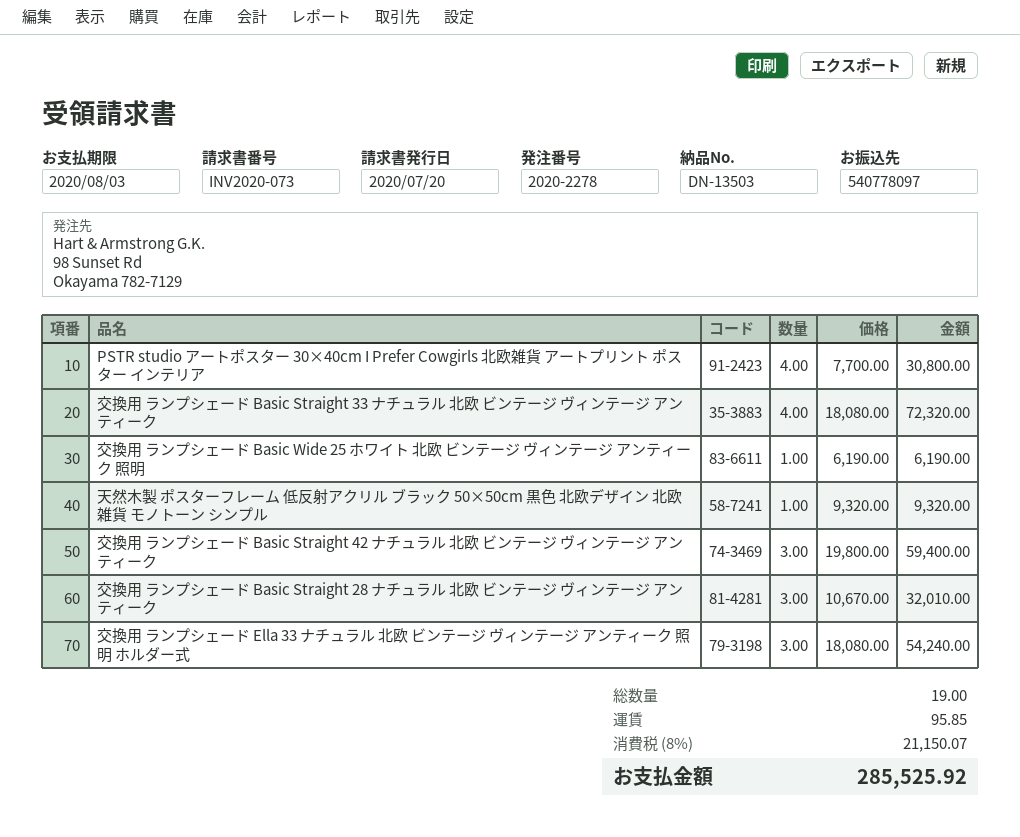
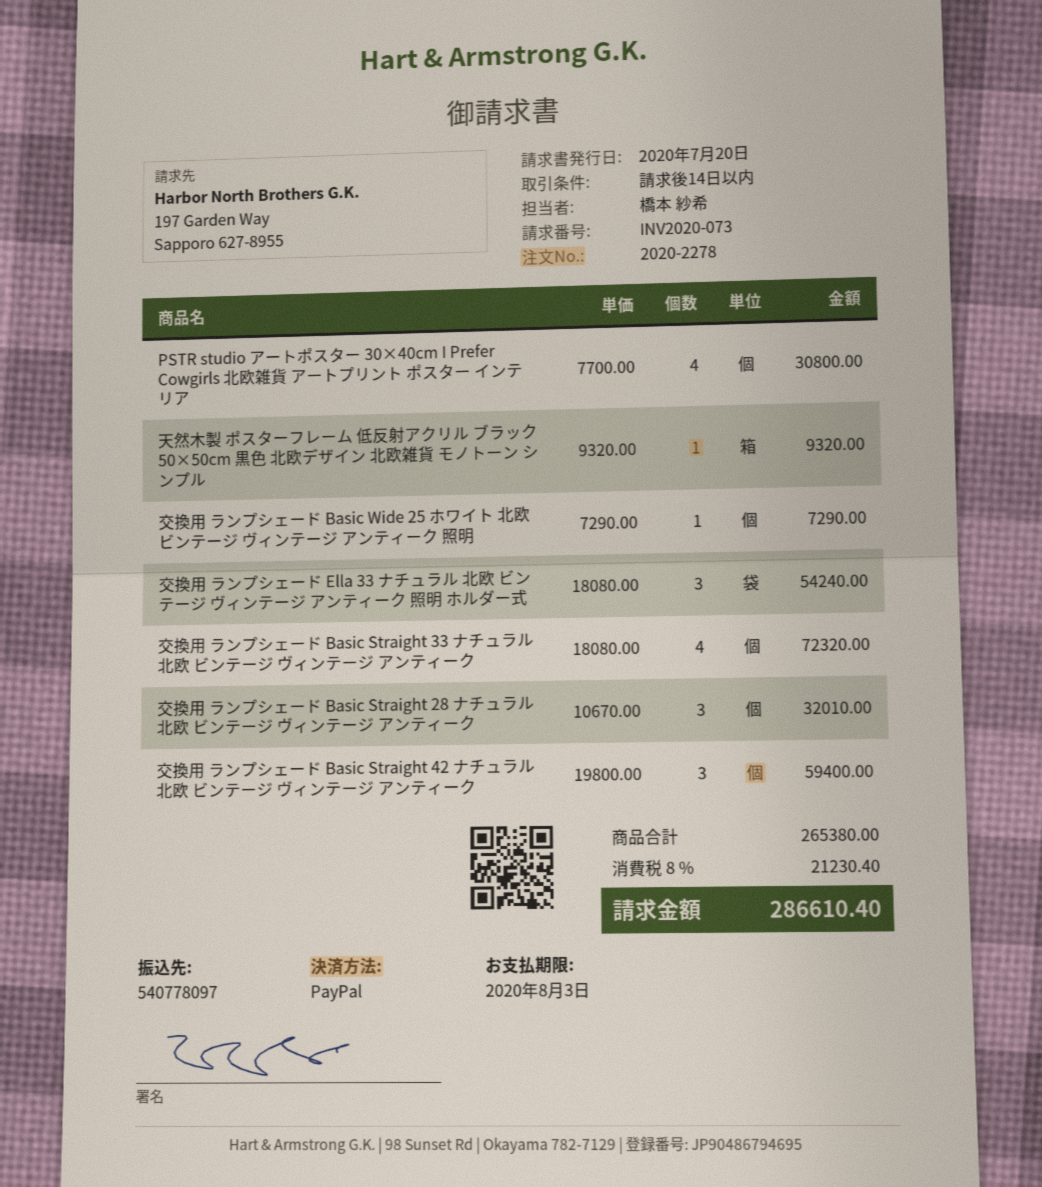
交換用 ランプシェード Basic Wide 25 ホワイト 北欧 ビンテージ ヴィンテージ アンティーク 照明: 1 x 6190.00 = 6190.00 -> 1 x 7290.00 = 7290.00
shipping: 95.85 -> none
tax: 8% = 21150.07 -> 8% = 21230.40
total: 285525.92 -> 286610.40

